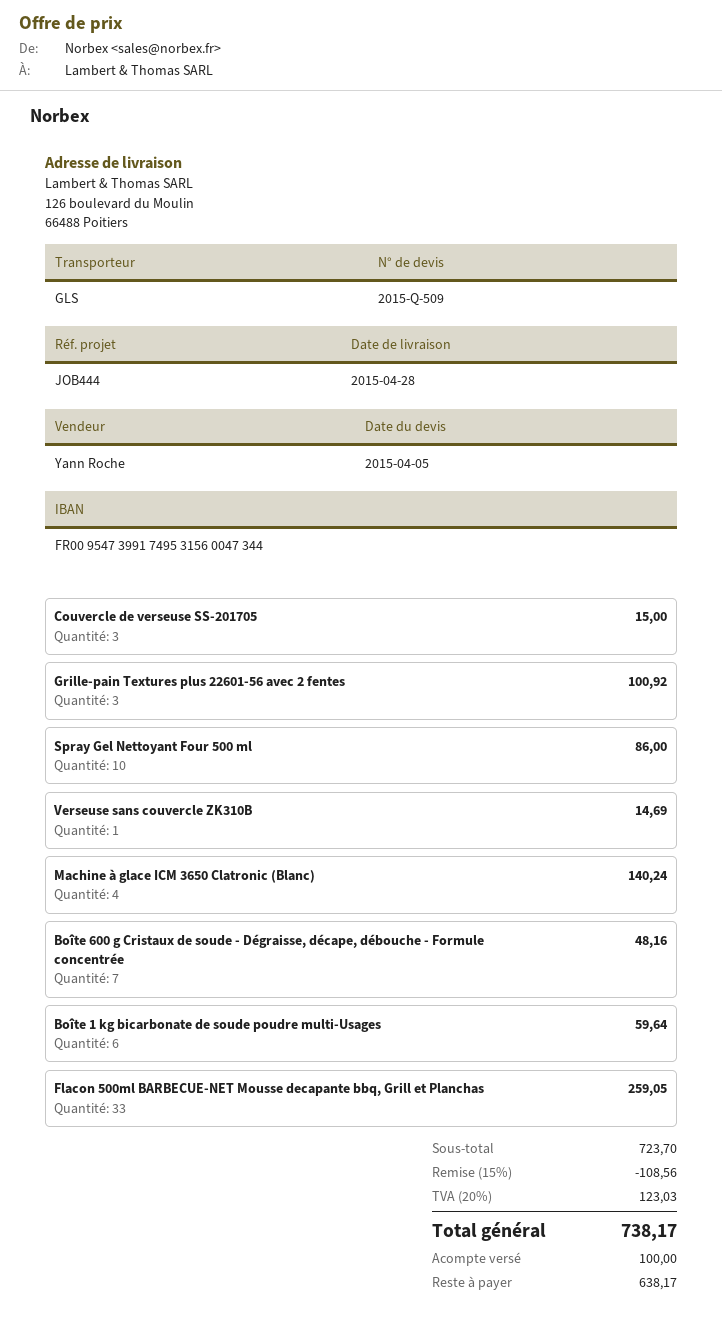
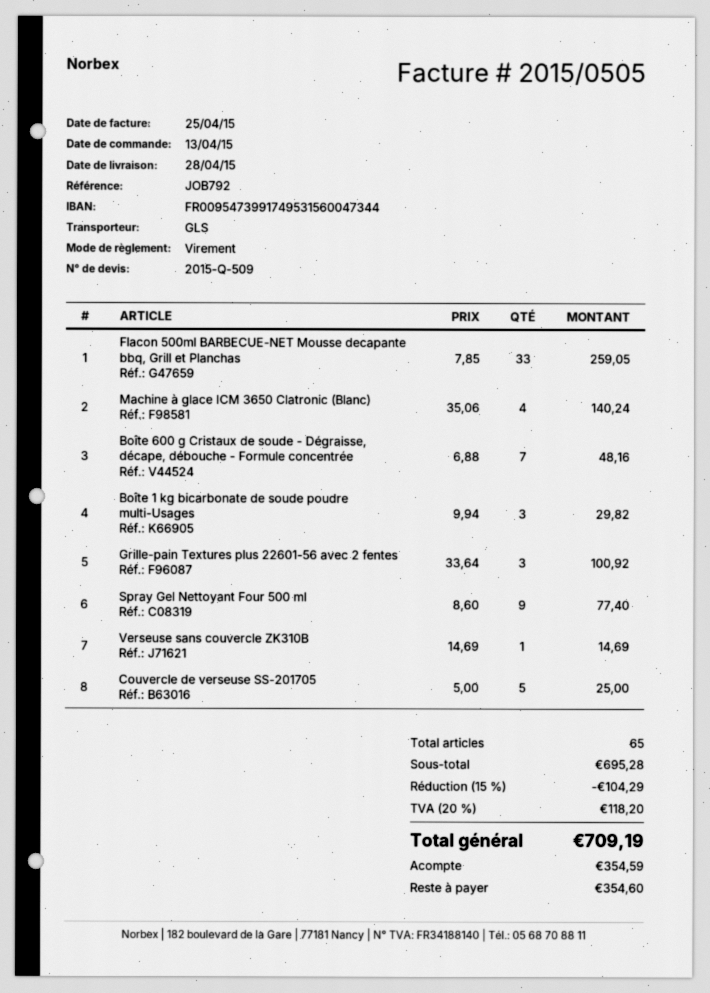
reference: JOB444 -> JOB792
Couvercle de verseuse SS-201705: 3 for 15.00 -> 5 for 25.00
Spray Gel Nettoyant Four 500 ml: 10 for 86.00 -> 9 for 77.40
Boîte 1 kg bicarbonate de soude poudre multi-Usages: 6 for 59.64 -> 3 for 29.82
subtotal: 723.70 -> 695.28
discount: 15% = 108.56 -> 15% = 104.29
tax: 20% = 123.03 -> 20% = 118.20
total: 738.17 -> 709.19
deposit: 100.00 -> 354.59
balance: 638.17 -> 354.60

